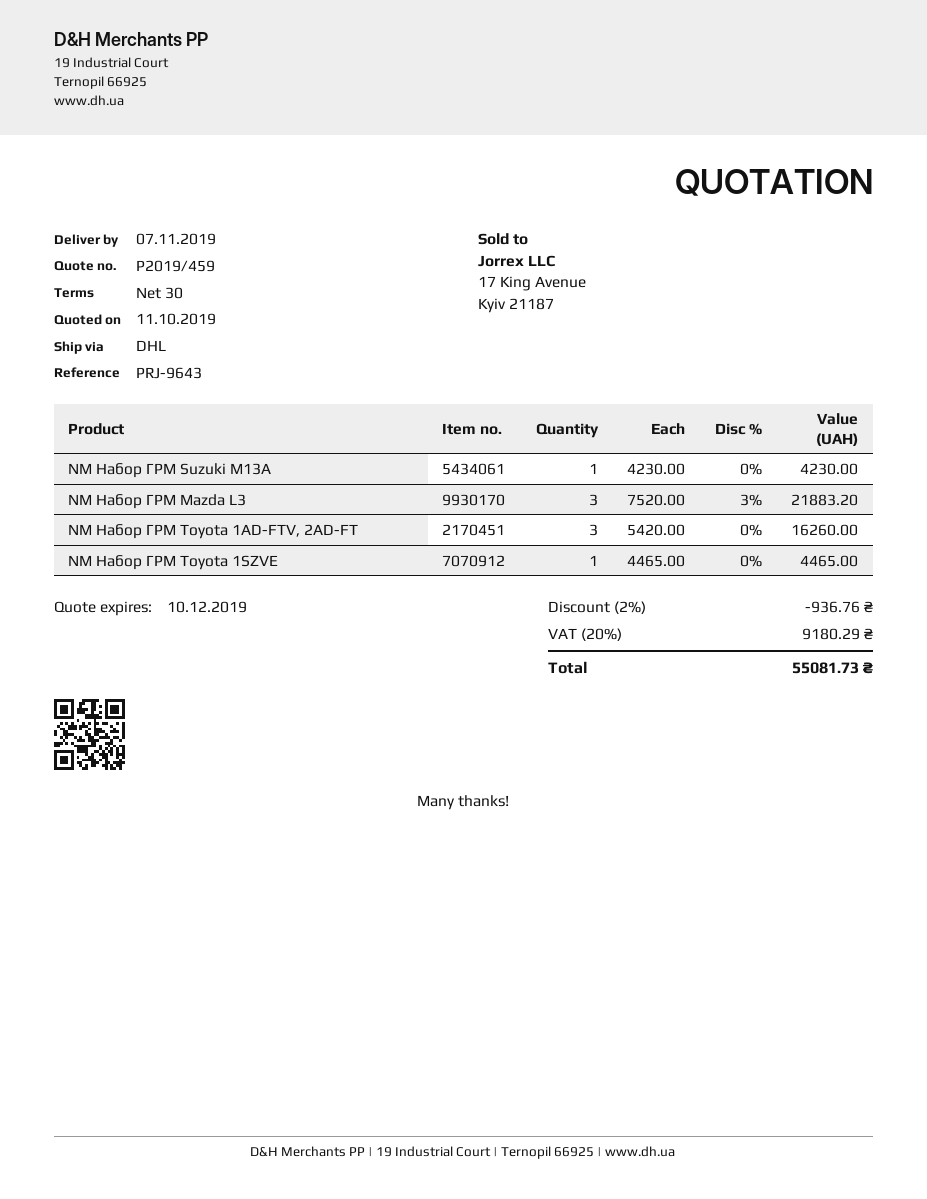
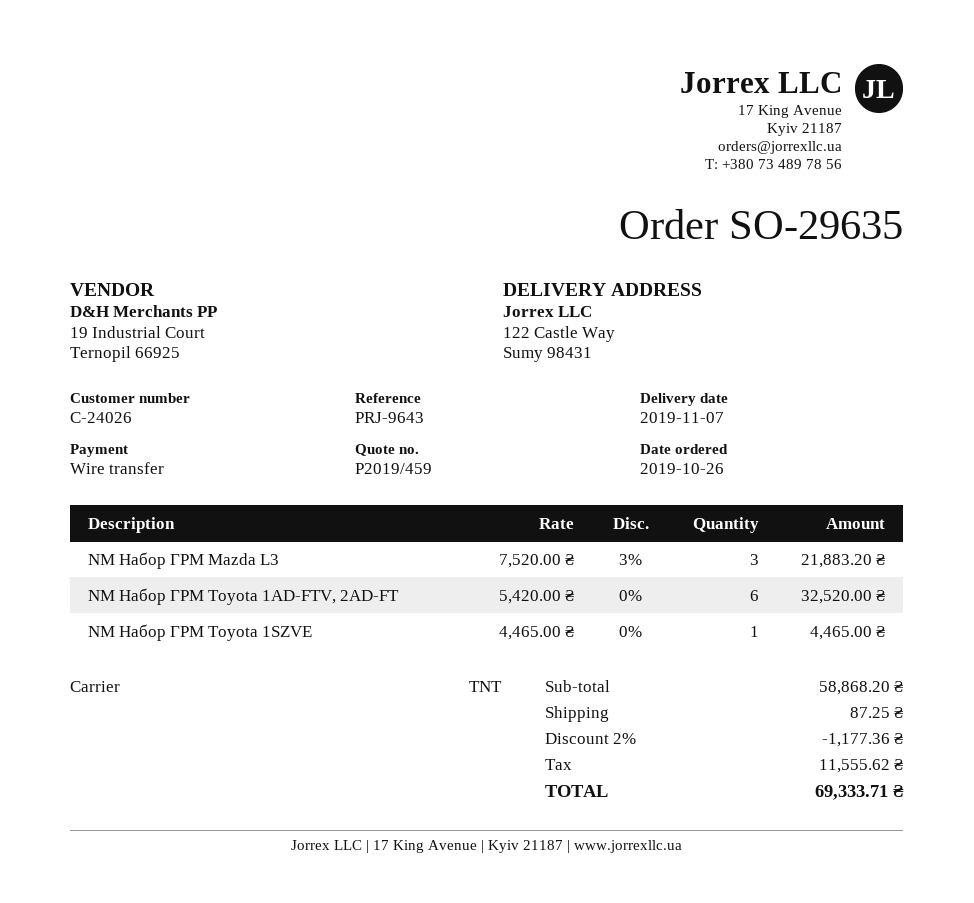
shipping method: DHL -> TNT
NM Набор ГРМ Suzuki M13A: 1 x 4230.00 = 4230.00 -> none
NM Набор ГРМ Toyota 1AD-FTV, 2AD-FT: 3 x 5420.00 = 16260.00 -> 6 x 5420.00 = 32520.00
discount: 2% = 936.76 -> 2% = 1177.36
shipping: none -> 87.25
tax: 9180.29 -> 11555.62
total: 55081.73 -> 69333.71

